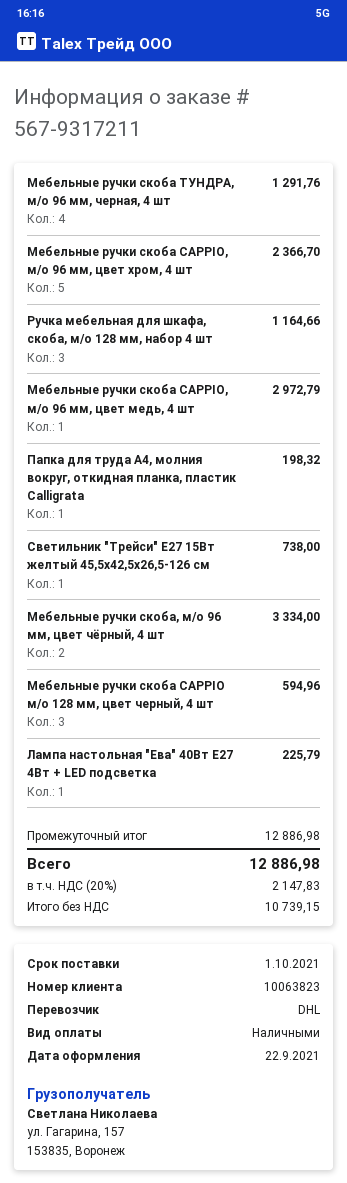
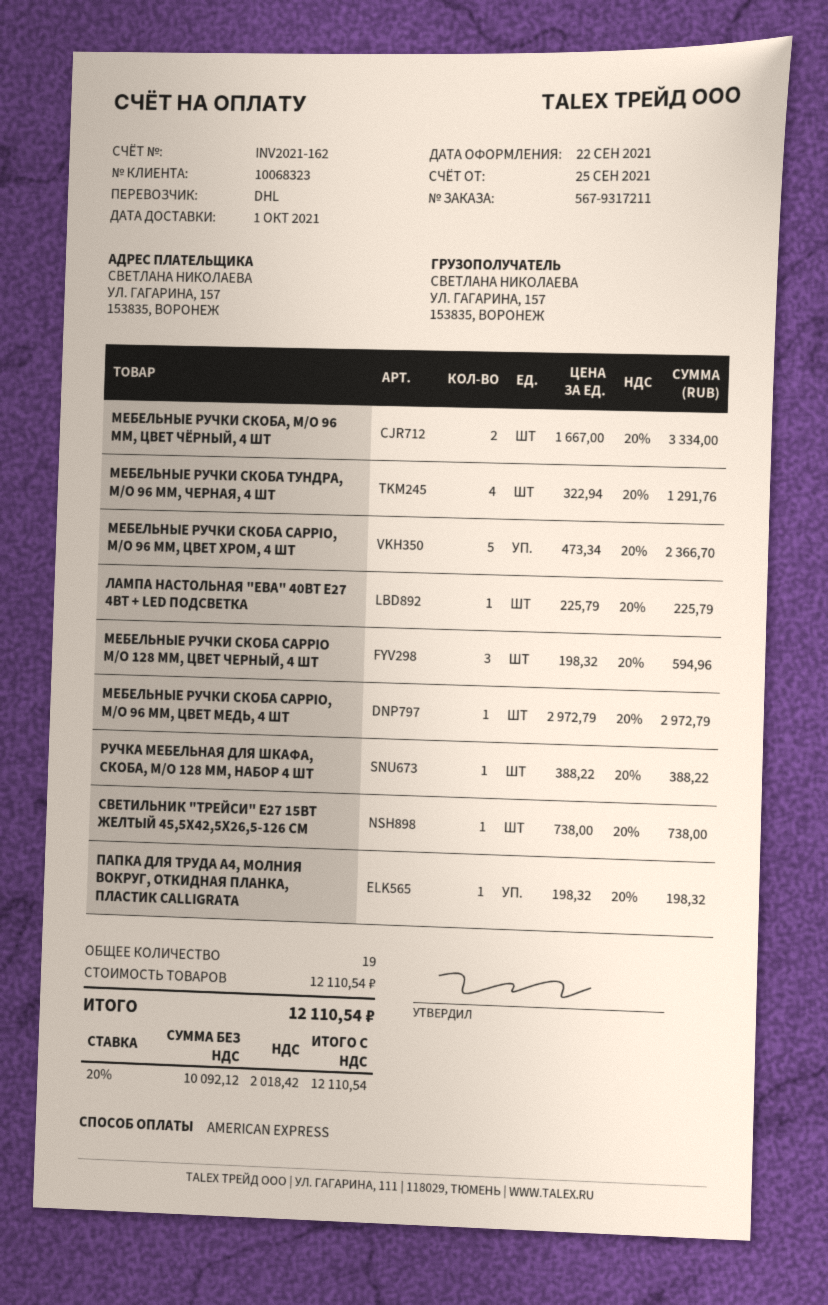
customer number: 10063823 -> 10068323
payment method: cash -> American Express
Ручка мебельная для шкафа, скоба, м/о 128 мм, набор 4 шт: 3 for 1164.66 -> 1 for 388.22
subtotal: 12886.98 -> 12110.54
net: 10739.15 -> 10092.12
tax: 20% = 2147.83 -> 20% = 2018.42
total: 12886.98 -> 12110.54

